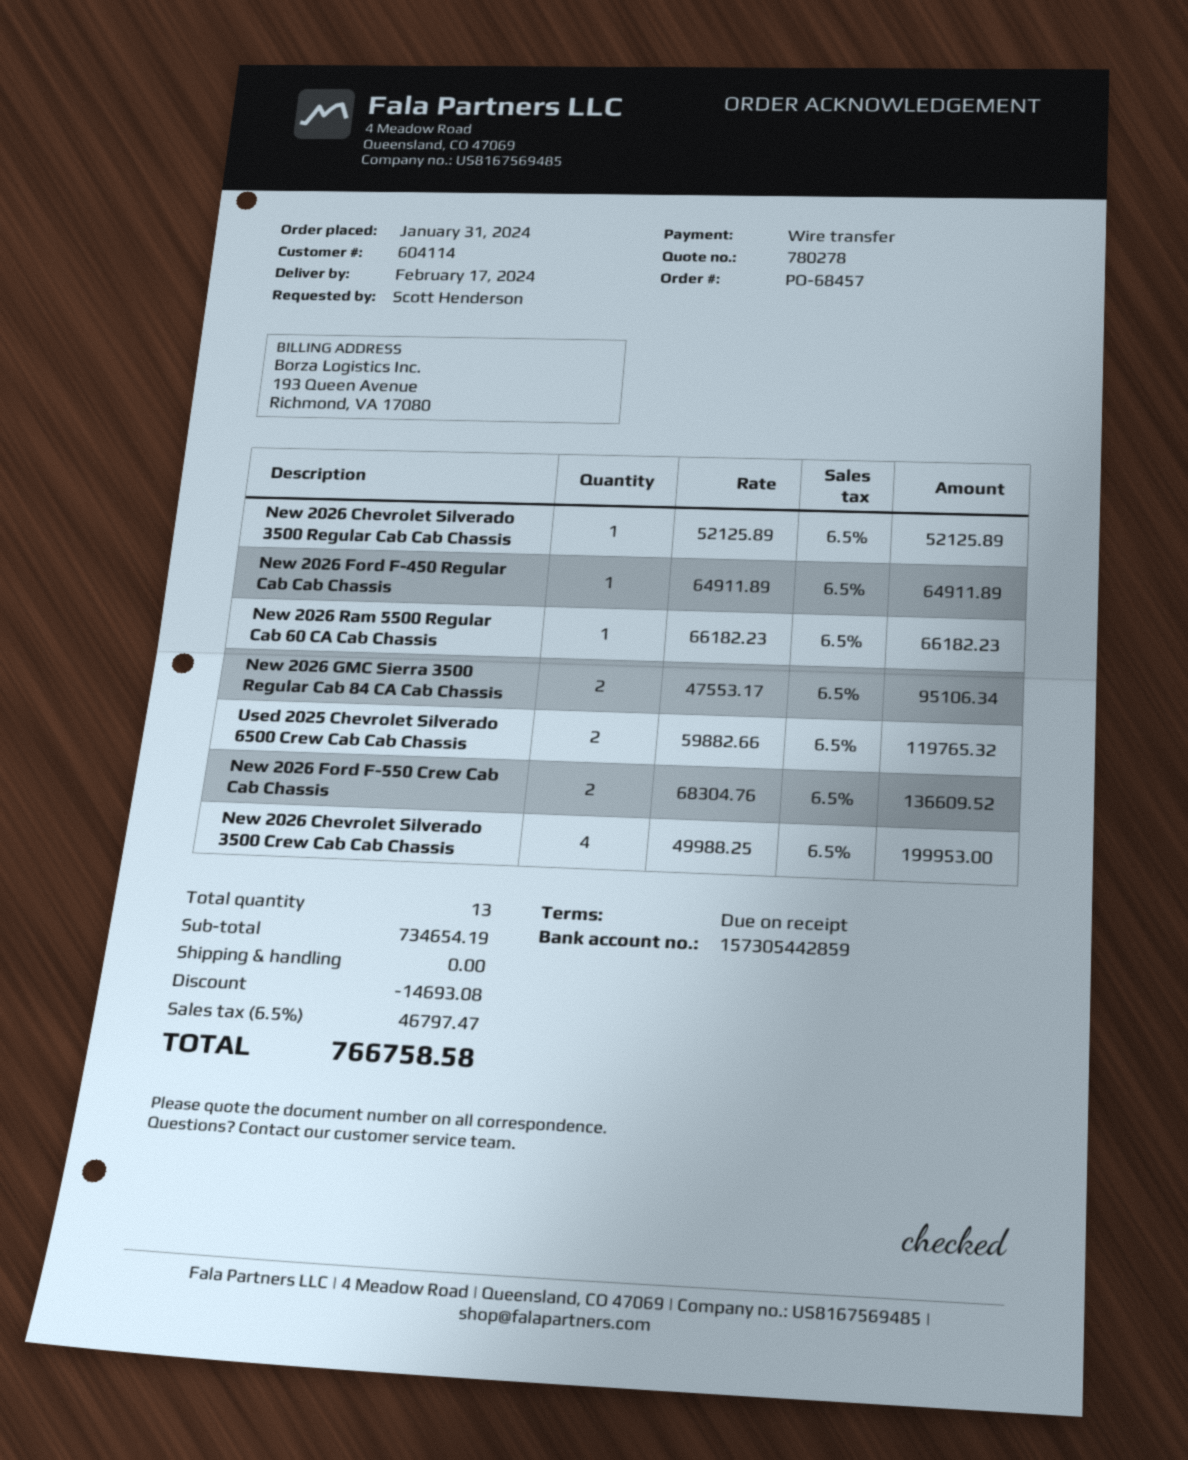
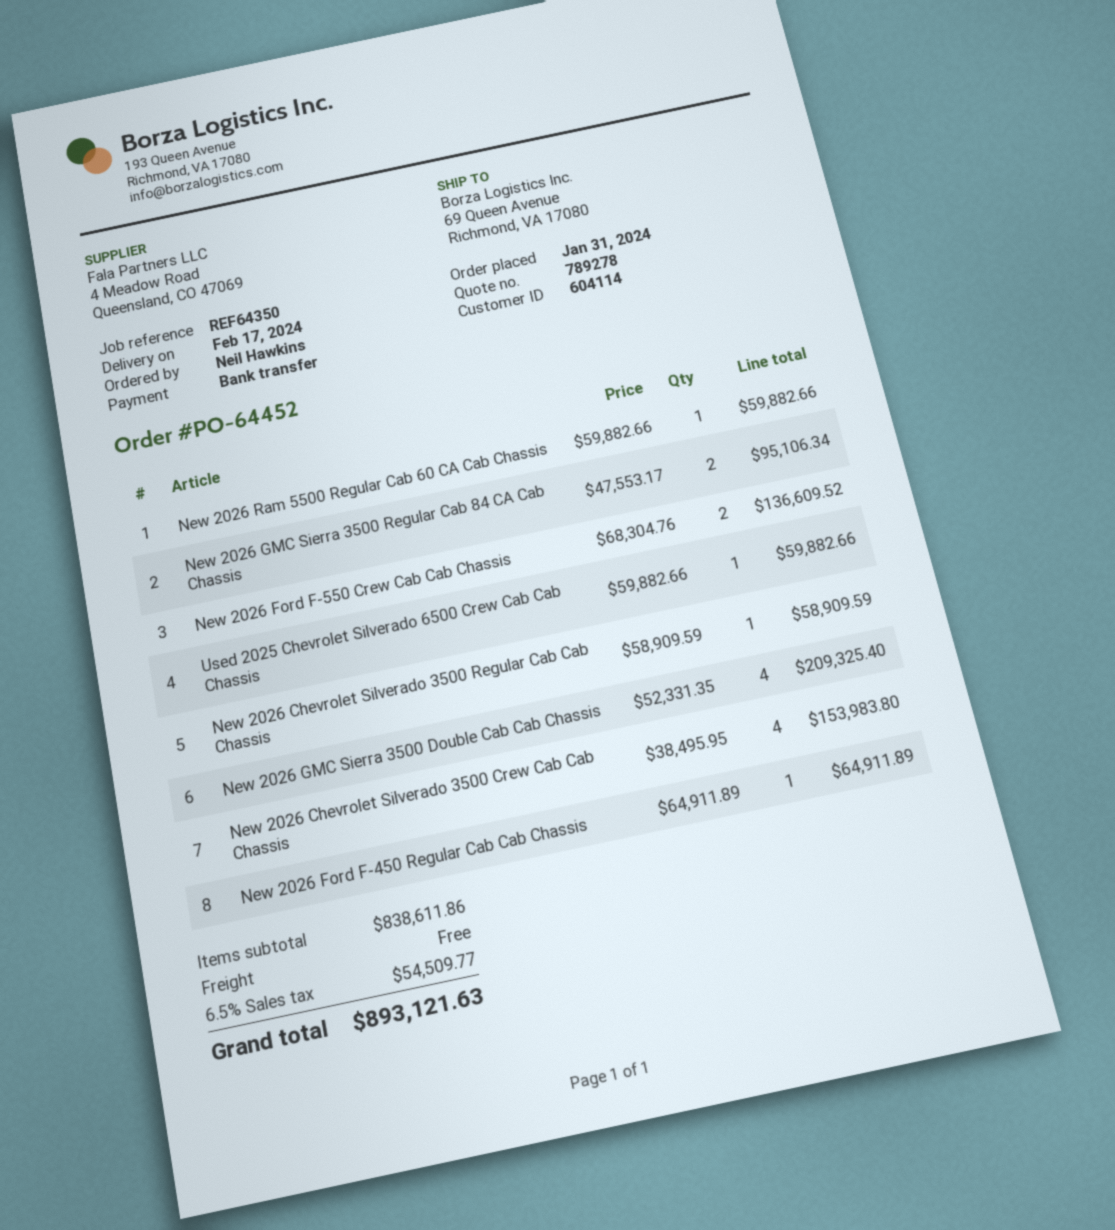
quote number: 780278 -> 789278
order number: PO-68457 -> PO-64452
ordered by: Scott Henderson -> Neil Hawkins
New 2026 Chevrolet Silverado 3500 Regular Cab Cab Chassis: 1 x 52125.89 = 52125.89 -> 1 x 58909.59 = 58909.59
New 2026 Ram 5500 Regular Cab 60 CA Cab Chassis: 1 x 66182.23 = 66182.23 -> 1 x 59882.66 = 59882.66
Used 2025 Chevrolet Silverado 6500 Crew Cab Cab Chassis: 2 x 59882.66 = 119765.32 -> 1 x 59882.66 = 59882.66
New 2026 Chevrolet Silverado 3500 Crew Cab Cab Chassis: 4 x 49988.25 = 199953.00 -> 4 x 38495.95 = 153983.80
New 2026 GMC Sierra 3500 Double Cab Cab Chassis: none -> 4 x 52331.35 = 209325.40
subtotal: 734654.19 -> 838611.86
discount: 14693.08 -> none
tax: 6.5% = 46797.47 -> 6.5% = 54509.77
total: 766758.58 -> 893121.63

